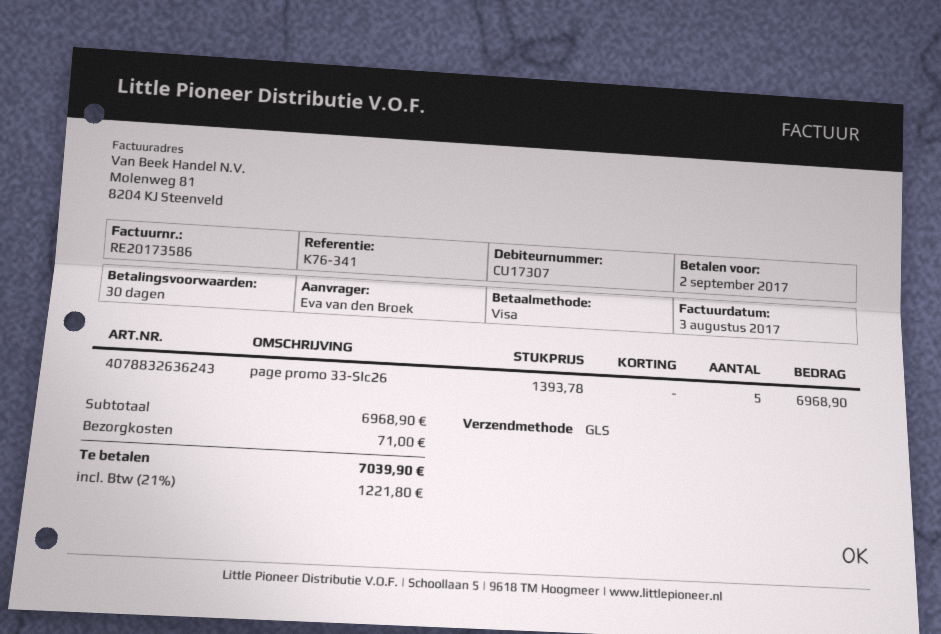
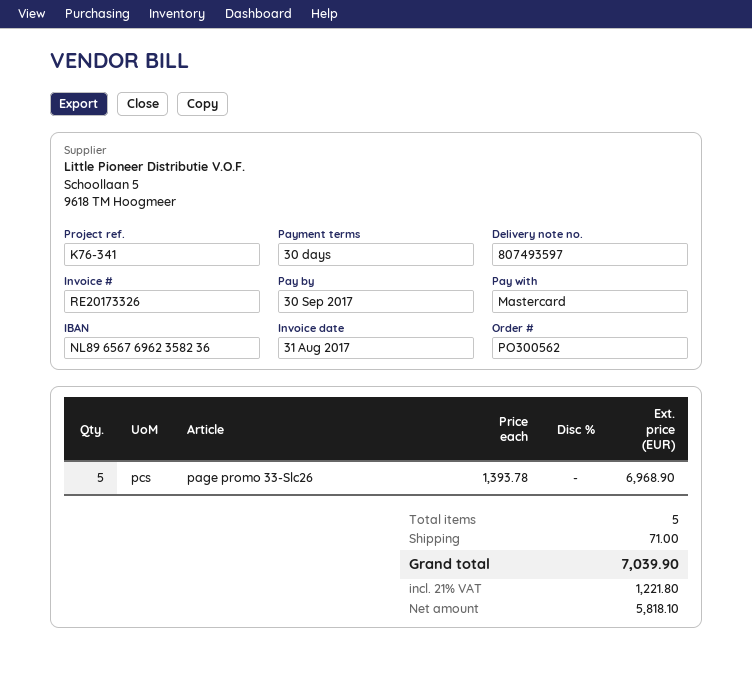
invoice number: RE20173586 -> RE20173326
invoice date: 2017-08-03 -> 2017-08-31
due date: 2017-09-02 -> 2017-09-30
payment method: Visa -> Mastercard

